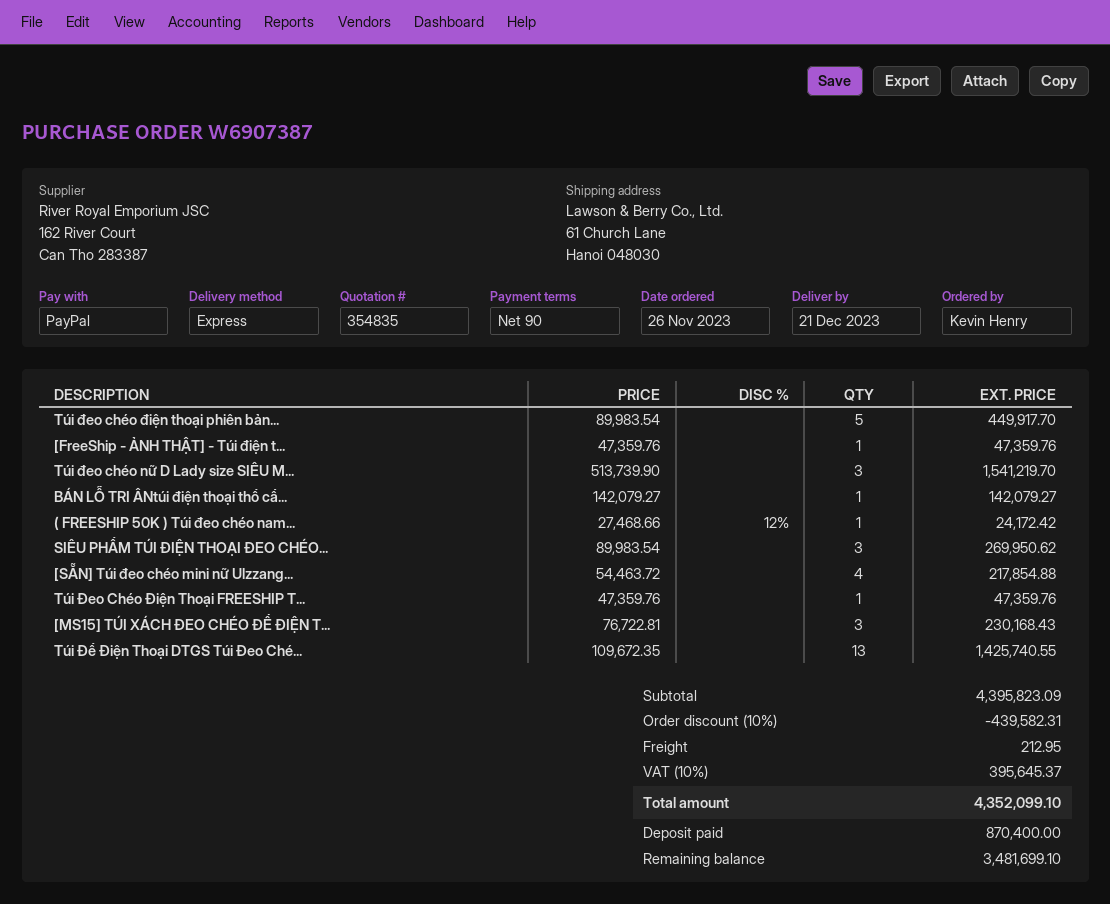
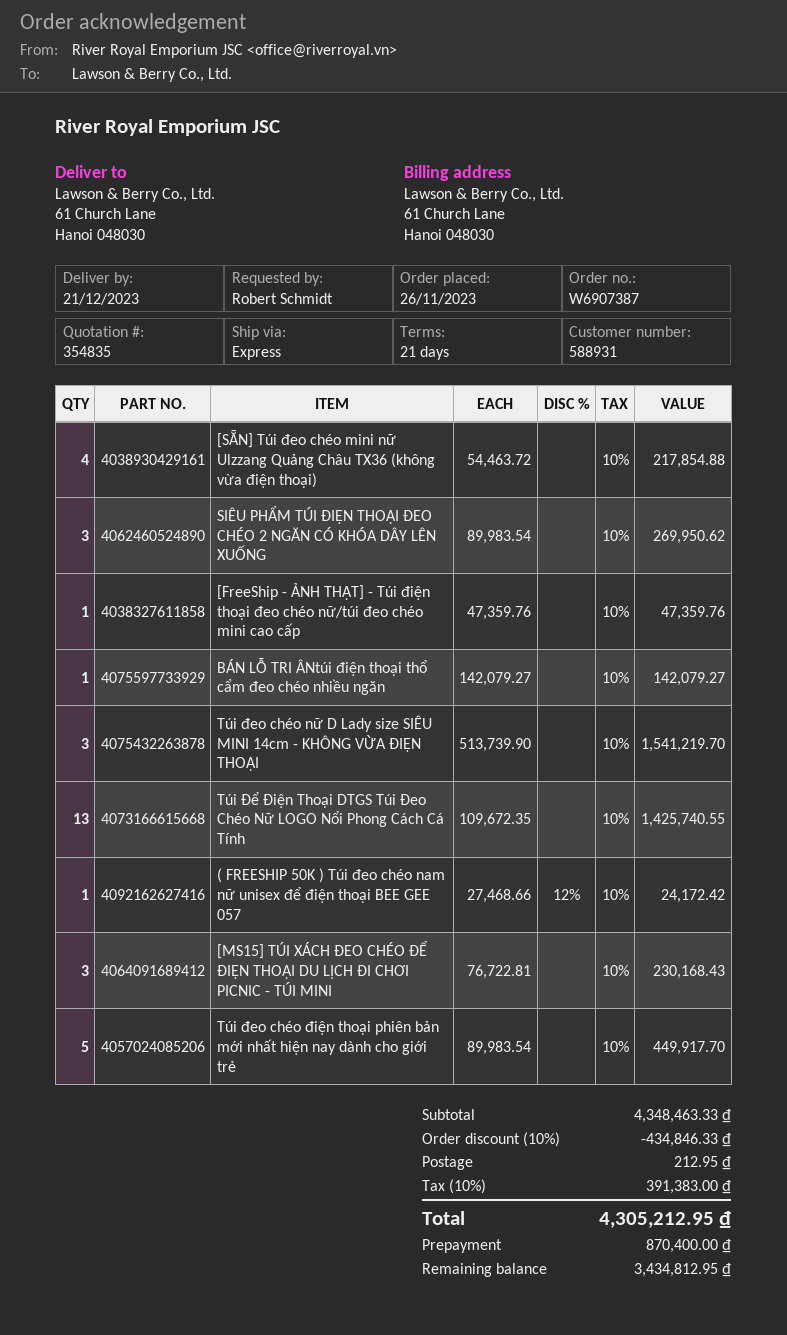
payment terms: 90 days -> 21 days
ordered by: Kevin Henry -> Robert Schmidt
Túi Đeo Chéo Điện Thoại FREESHIP T...: 1 x 47359.76 = 47359.76 -> none
subtotal: 4395823.09 -> 4348463.33
discount: 10% = 439582.31 -> 10% = 434846.33
tax: 10% = 395645.37 -> 10% = 391383.00
total: 4352099.10 -> 4305212.95
balance: 3481699.10 -> 3434812.95

